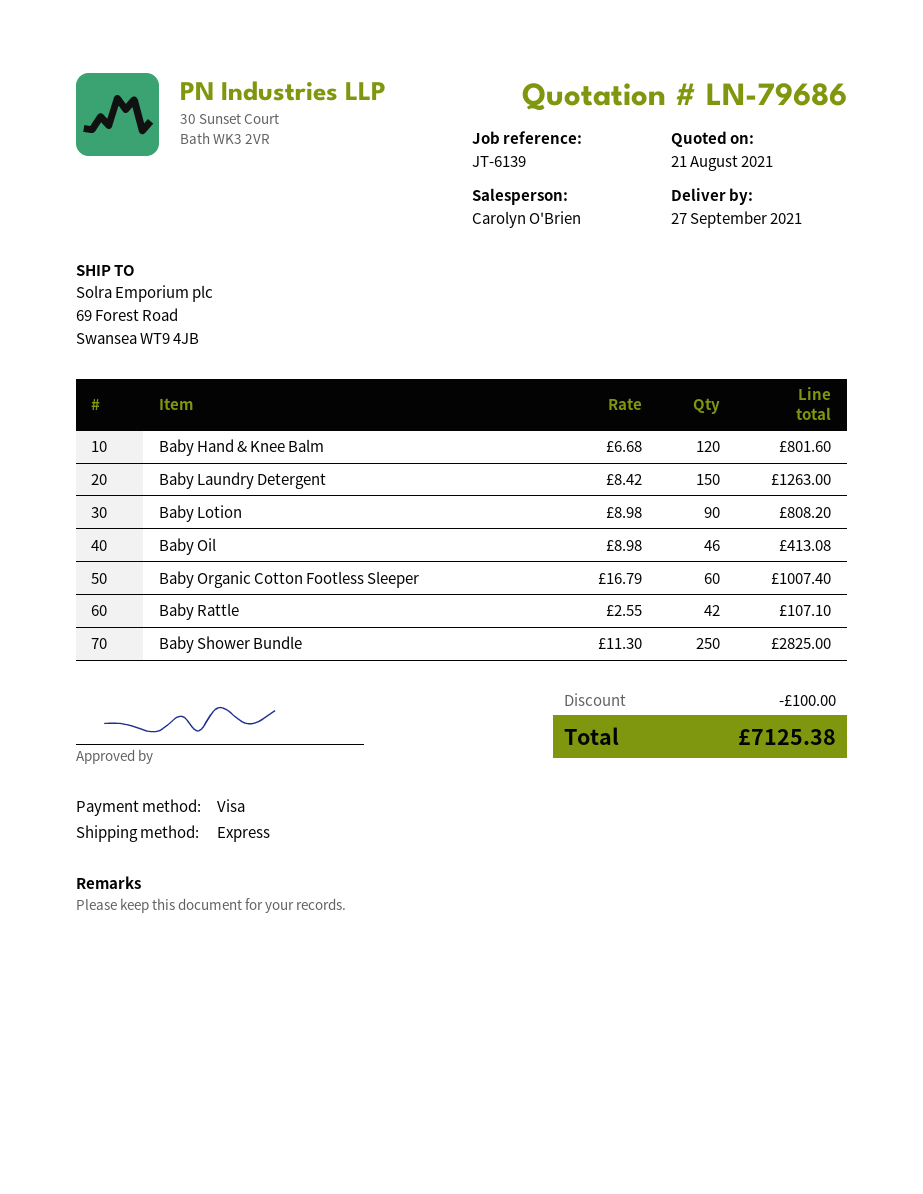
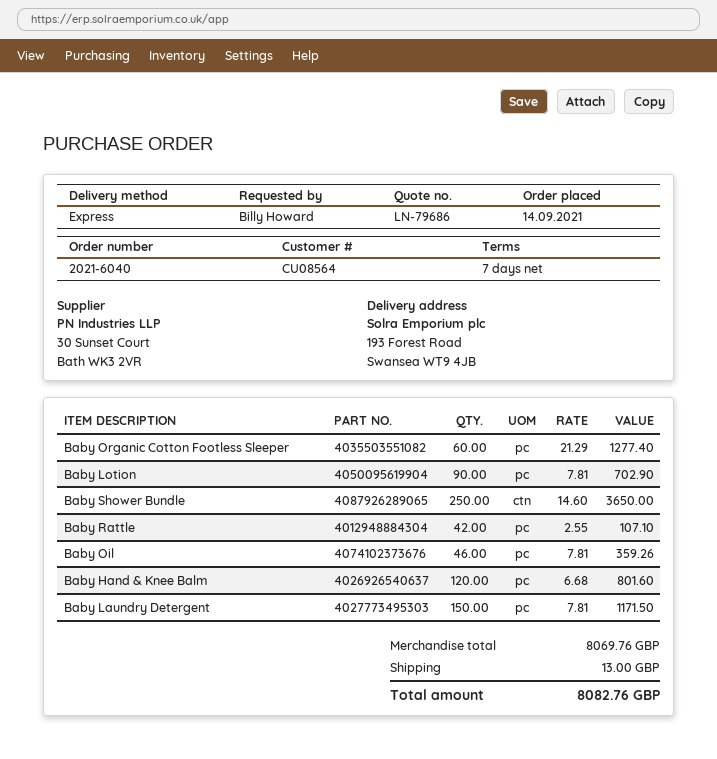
ship to: 69 Forest Road, Swansea WT9 4JB -> 193 Forest Road, Swansea WT9 4JB
Baby Laundry Detergent: 150 x 8.42 = 1263.00 -> 150 x 7.81 = 1171.50
Baby Lotion: 90 x 8.98 = 808.20 -> 90 x 7.81 = 702.90
Baby Oil: 46 x 8.98 = 413.08 -> 46 x 7.81 = 359.26
Baby Organic Cotton Footless Sleeper: 60 x 16.79 = 1007.40 -> 60 x 21.29 = 1277.40
Baby Shower Bundle: 250 x 11.30 = 2825.00 -> 250 x 14.60 = 3650.00
discount: 100.00 -> none
shipping: none -> 13.00
total: 7125.38 -> 8082.76

